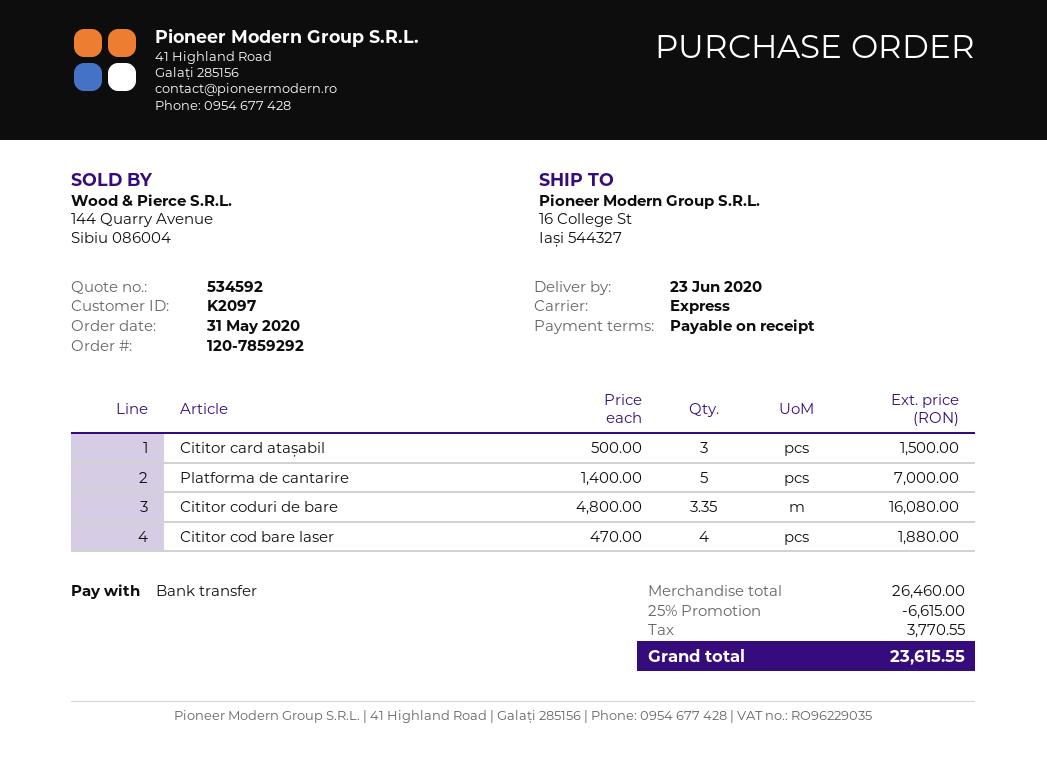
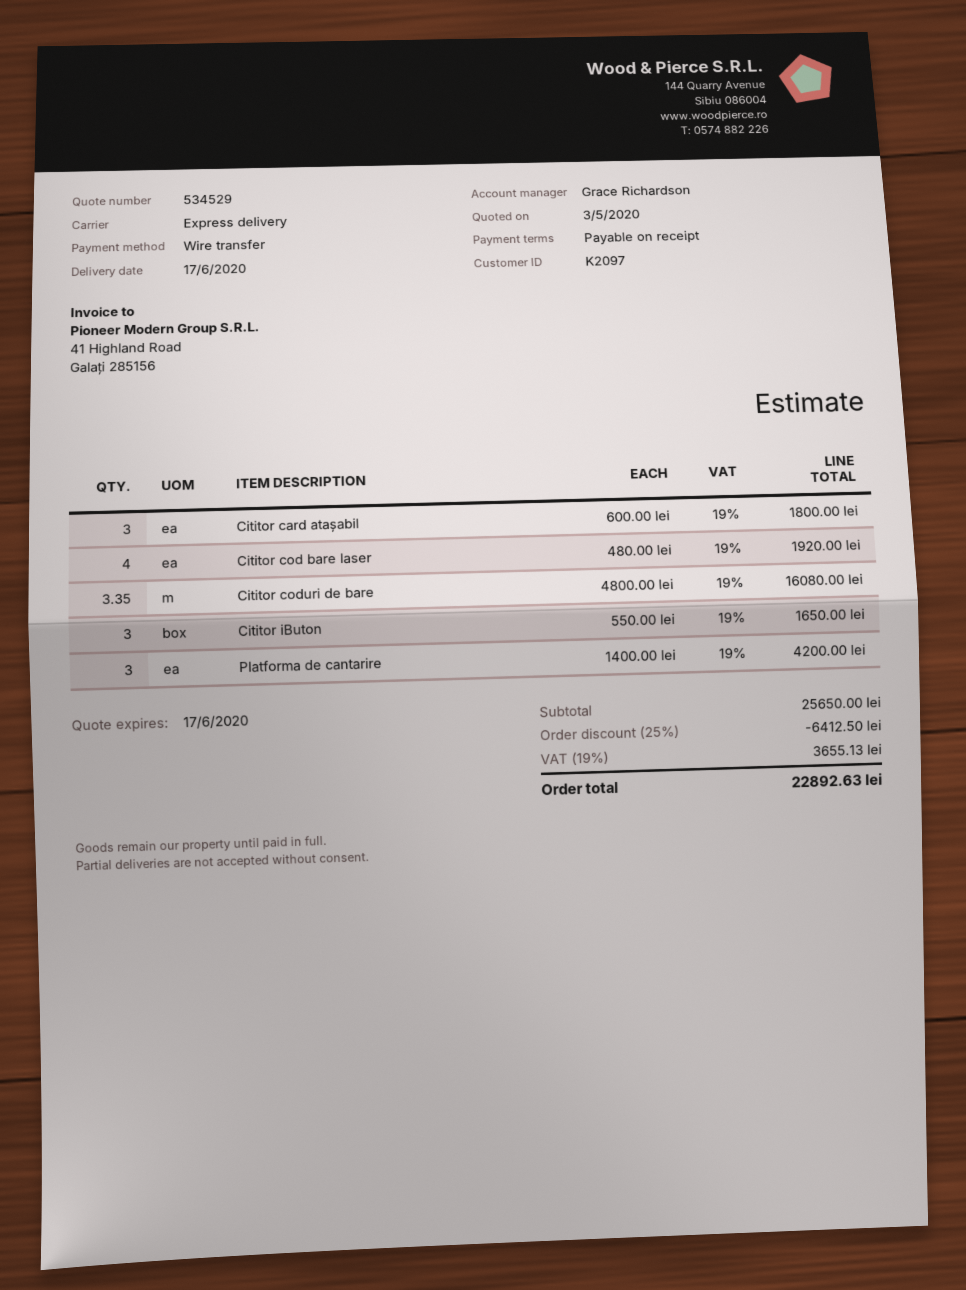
quote number: 534592 -> 534529
delivery date: 2020-06-23 -> 2020-06-17
Cititor card atașabil: 3 x 500.00 = 1500.00 -> 3 x 600.00 = 1800.00
Platforma de cantarire: 5 x 1400.00 = 7000.00 -> 3 x 1400.00 = 4200.00
Cititor cod bare laser: 4 x 470.00 = 1880.00 -> 4 x 480.00 = 1920.00
Cititor iButon: none -> 3 x 550.00 = 1650.00
subtotal: 26460.00 -> 25650.00
discount: 25% = 6615.00 -> 25% = 6412.50
tax: 3770.55 -> 3655.13
total: 23615.55 -> 22892.63

